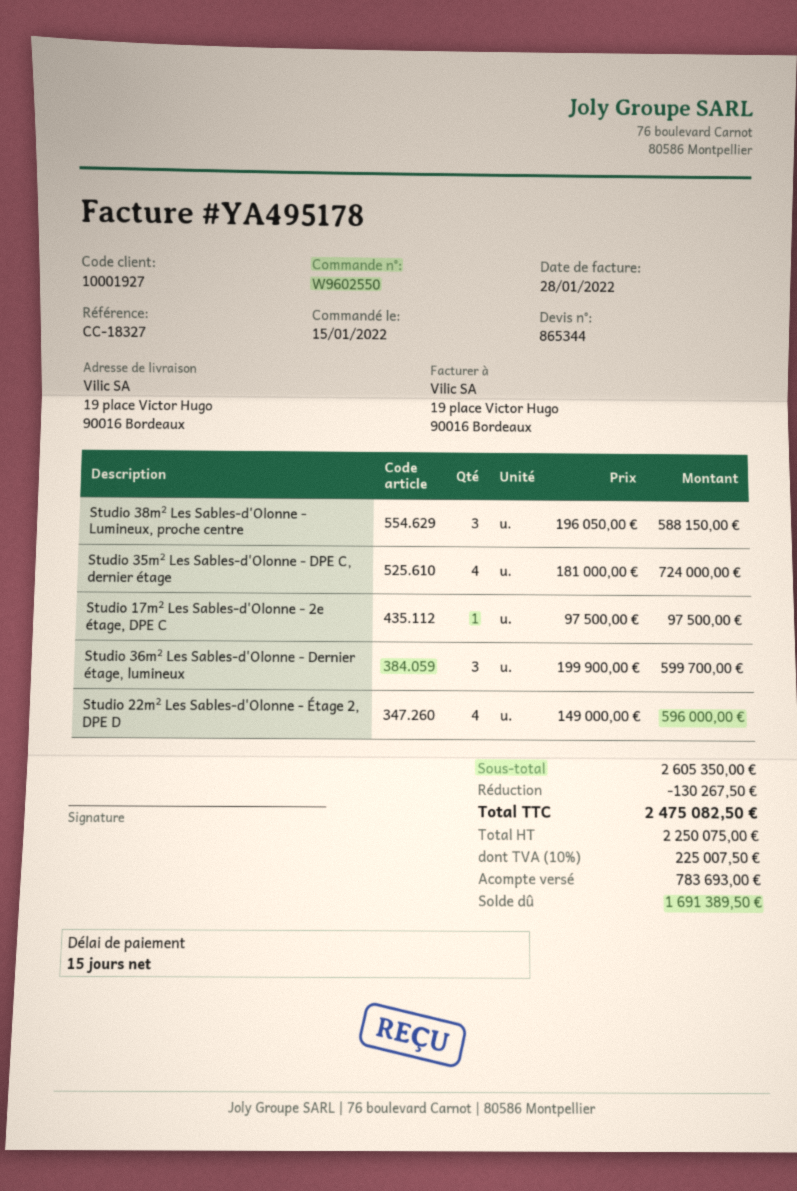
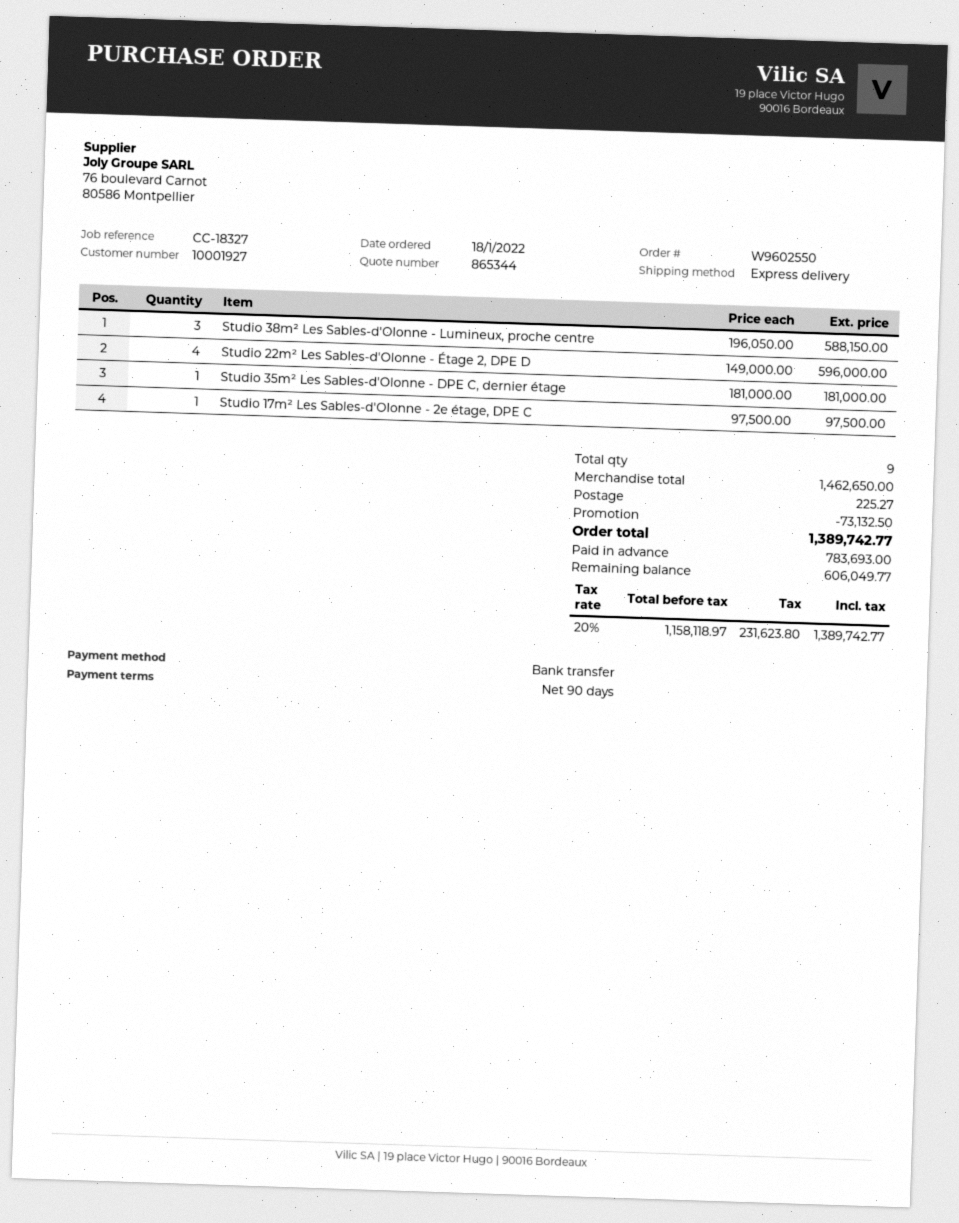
order date: 2022-01-15 -> 2022-01-18
payment terms: 15 days -> 90 days
Studio 35m² Les Sables-d'Olonne - DPE C, dernier étage: 4 x 181000.00 = 724000.00 -> 1 x 181000.00 = 181000.00
Studio 36m² Les Sables-d'Olonne - Dernier étage, lumineux: 3 x 199900.00 = 599700.00 -> none
subtotal: 2605350.00 -> 1462650.00
discount: 130267.50 -> 73132.50
shipping: none -> 225.27
net: 2250075.00 -> 1158118.97
tax: 10% = 225007.50 -> 20% = 231623.80
total: 2475082.50 -> 1389742.77
balance: 1691389.50 -> 606049.77

